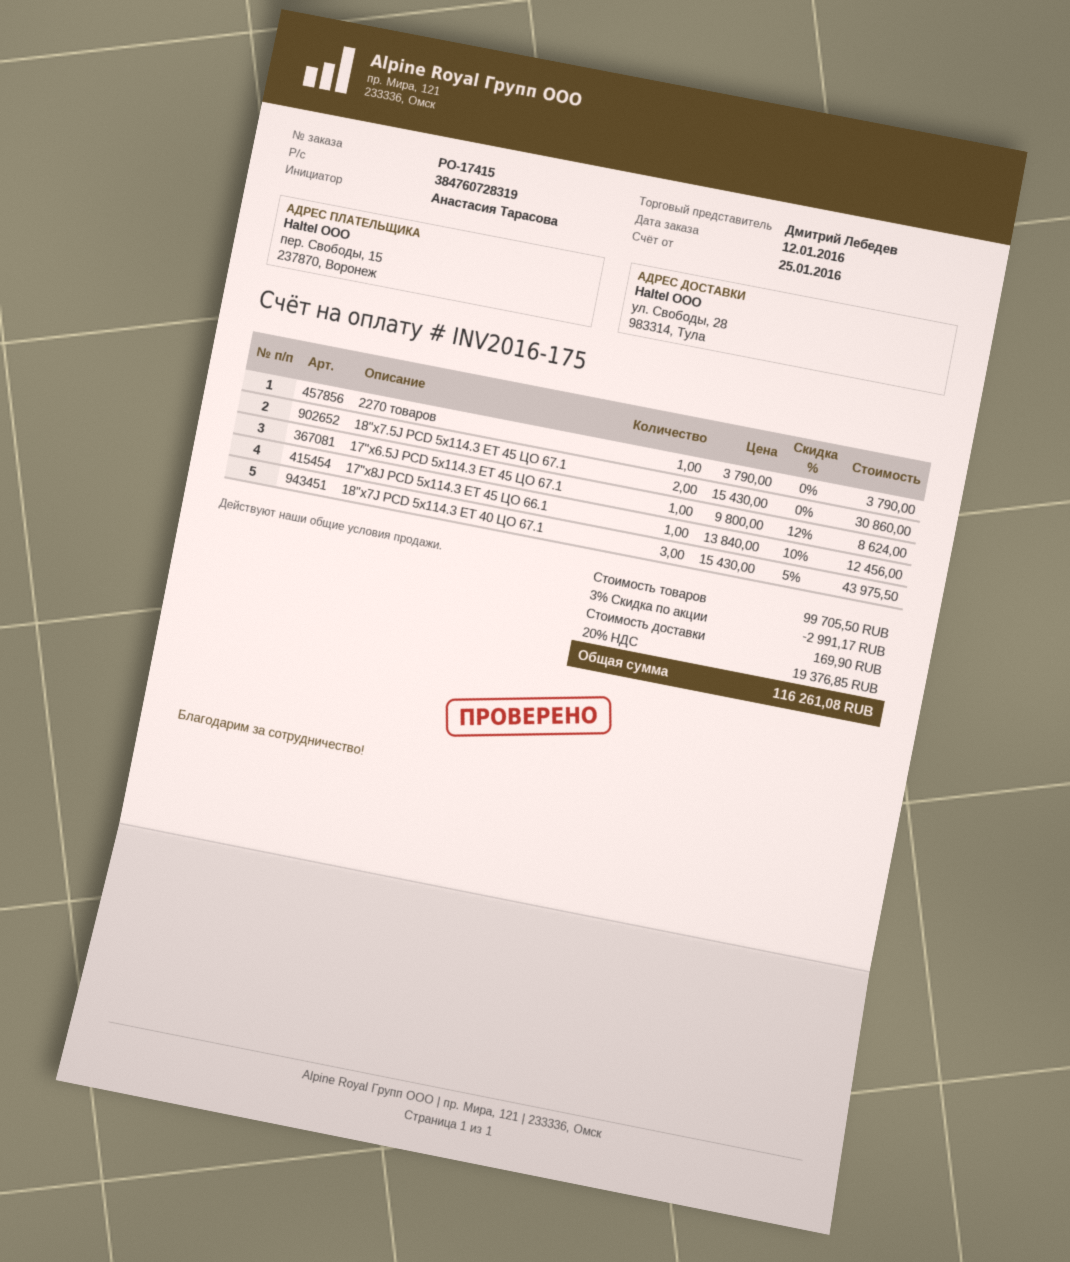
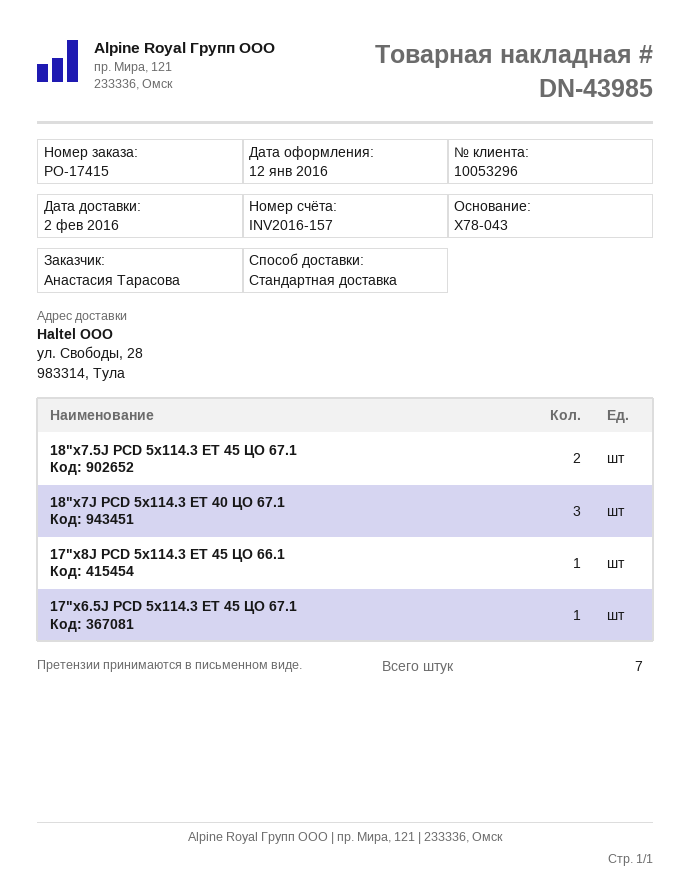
invoice number: INV2016-175 -> INV2016-157
2270 товаров: 1 -> none

